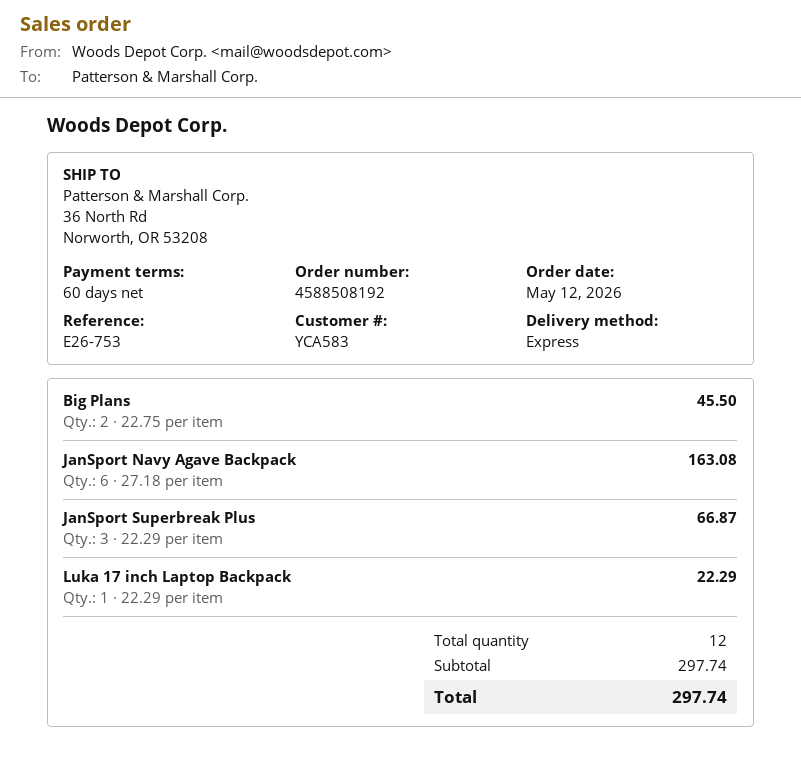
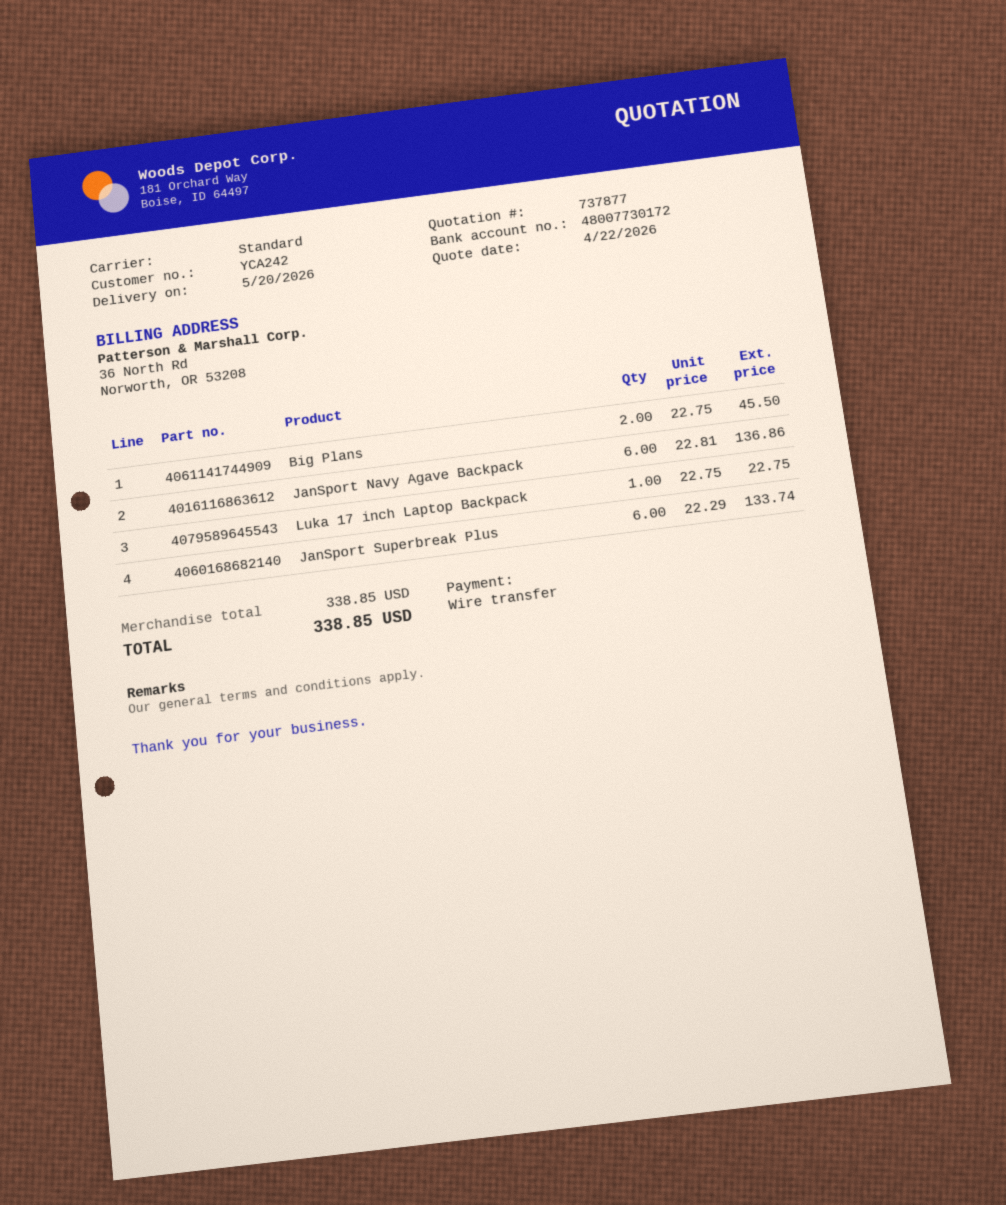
customer number: YCA583 -> YCA242
shipping method: express -> standard
JanSport Navy Agave Backpack: 6 x 27.18 = 163.08 -> 6 x 22.81 = 136.86
JanSport Superbreak Plus: 3 x 22.29 = 66.87 -> 6 x 22.29 = 133.74
Luka 17 inch Laptop Backpack: 1 x 22.29 = 22.29 -> 1 x 22.75 = 22.75
subtotal: 297.74 -> 338.85
total: 297.74 -> 338.85

